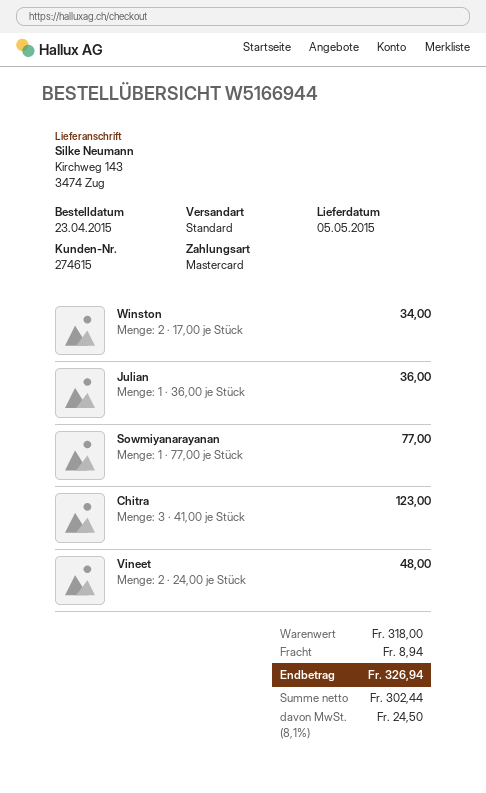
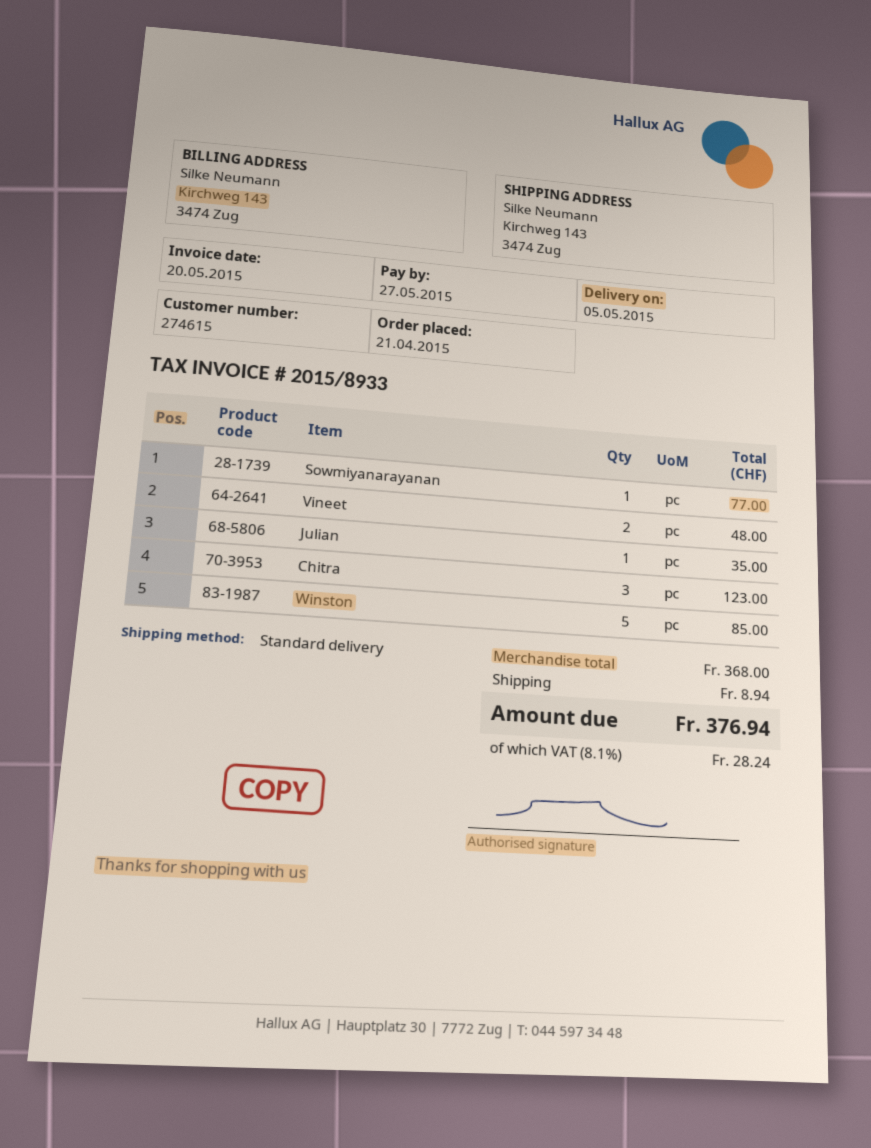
order date: 2015-04-23 -> 2015-04-21
Winston: 2 for 34.00 -> 5 for 85.00
Julian: 1 for 36.00 -> 1 for 35.00
subtotal: 318.00 -> 368.00
tax: 8.1% = 24.50 -> 8.1% = 28.24
total: 326.94 -> 376.94

